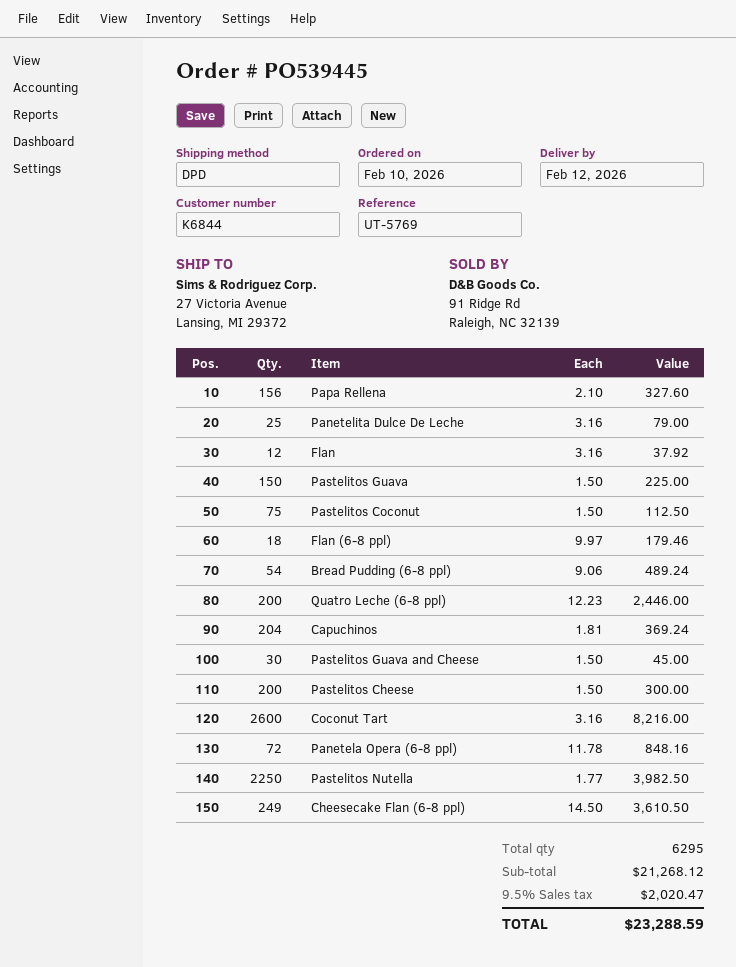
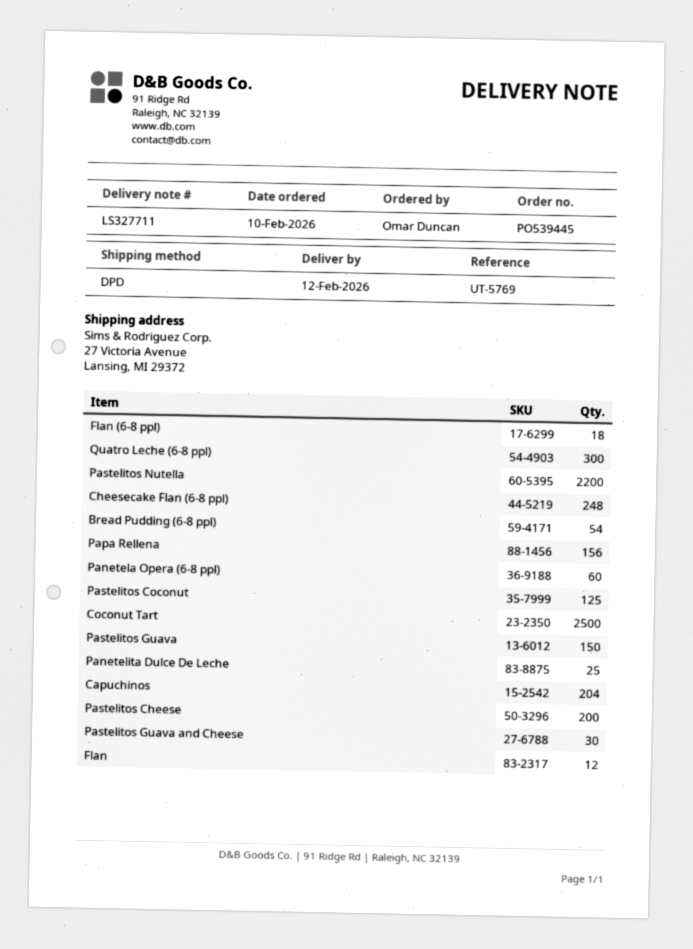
Pastelitos Coconut: 75 -> 125
Quatro Leche (6-8 ppl): 200 -> 300
Coconut Tart: 2600 -> 2500
Panetela Opera (6-8 ppl): 72 -> 60
Pastelitos Nutella: 2250 -> 2200
Cheesecake Flan (6-8 ppl): 249 -> 248

